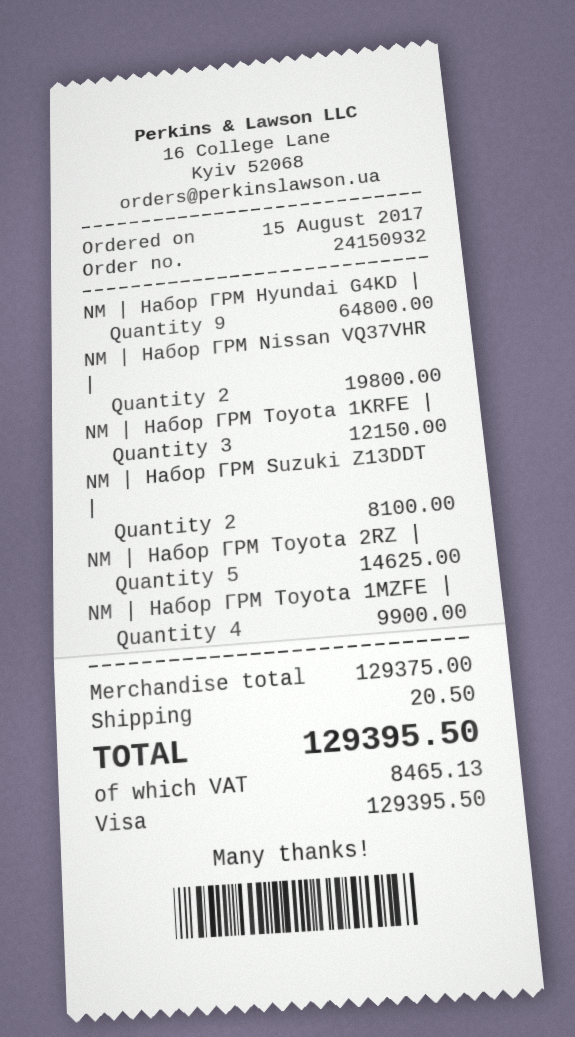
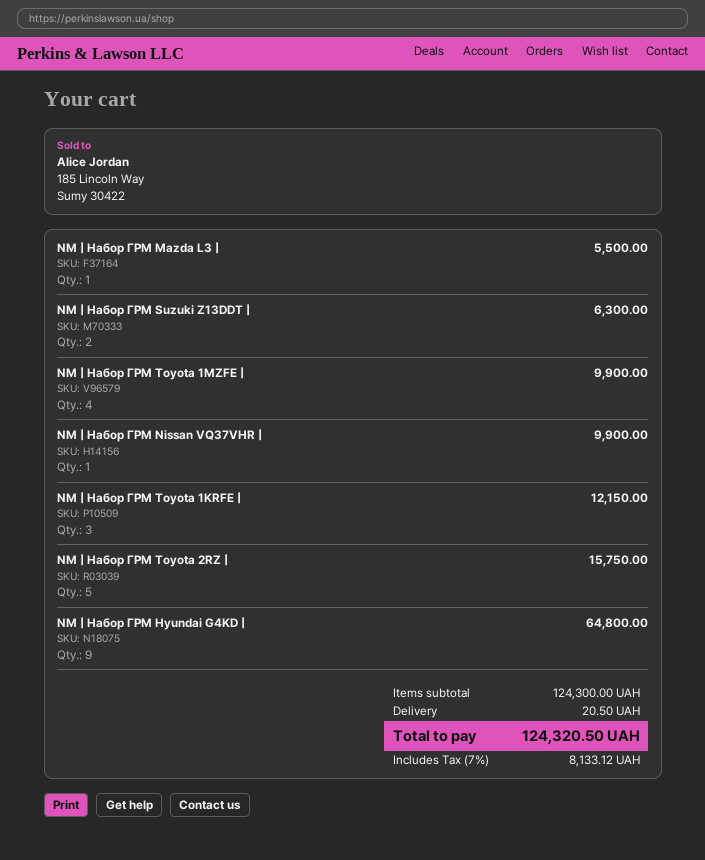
NM | Набор ГРМ Nissan VQ37VHR |: 2 for 19800.00 -> 1 for 9900.00
NM | Набор ГРМ Suzuki Z13DDT |: 2 for 8100.00 -> 2 for 6300.00
NM | Набор ГРМ Toyota 2RZ |: 5 for 14625.00 -> 5 for 15750.00
NM | Набор ГРМ Mazda L3 |: none -> 1 for 5500.00
subtotal: 129375.00 -> 124300.00
tax: 8465.13 -> 8133.12
total: 129395.50 -> 124320.50

